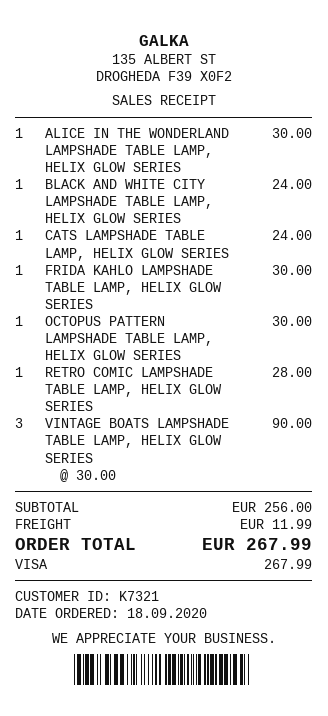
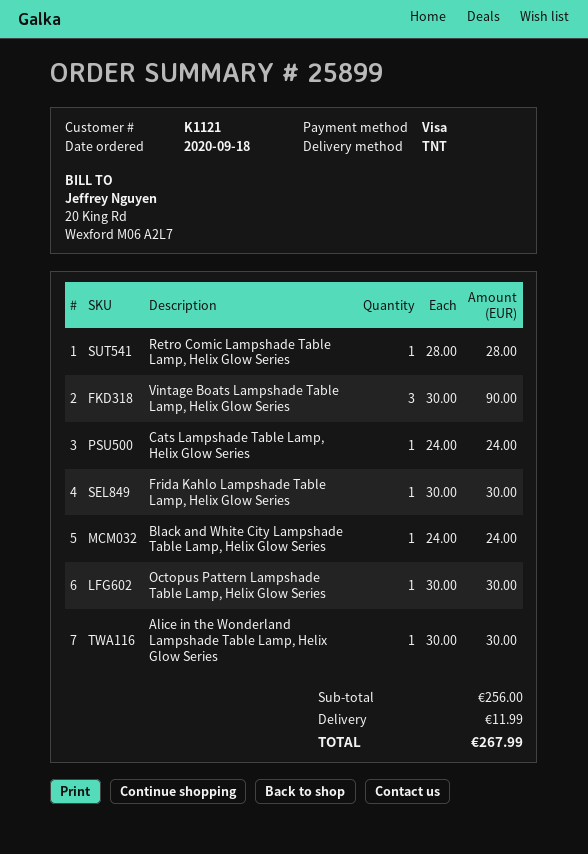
customer number: K7321 -> K1121

